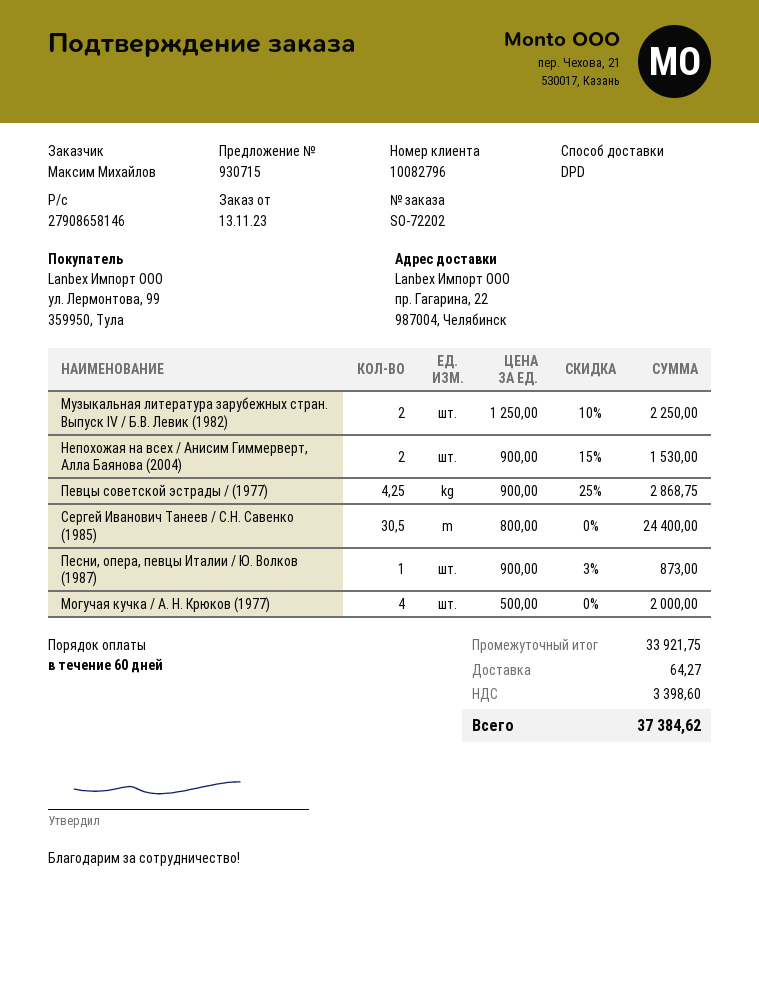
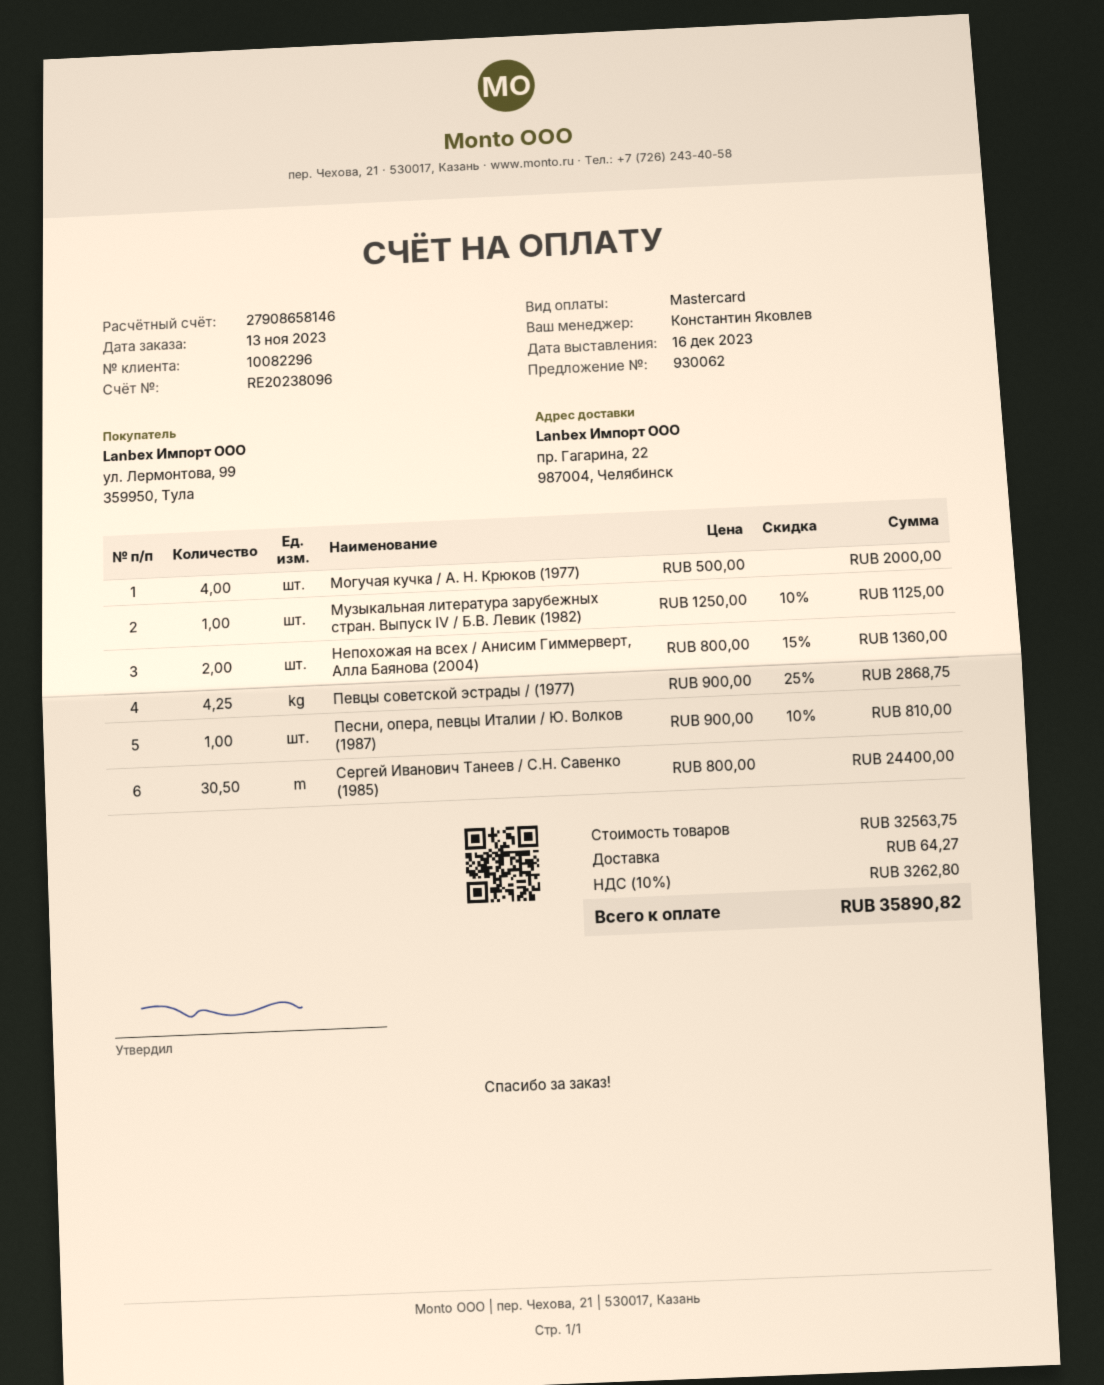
quote number: 930715 -> 930062
customer number: 10082796 -> 10082296
Музыкальная литература зарубежных стран. Выпуск IV / Б.В. Левик (1982): 2 x 1250.00 - 10% = 2250.00 -> 1 x 1250.00 - 10% = 1125.00
Непохожая на всех / Анисим Гиммерверт, Алла Баянова (2004): 2 x 900.00 - 15% = 1530.00 -> 2 x 800.00 - 15% = 1360.00
Песни, опера, певцы Италии / Ю. Волков (1987): 1 x 900.00 - 3% = 873.00 -> 1 x 900.00 - 10% = 810.00
subtotal: 33921.75 -> 32563.75
tax: 3398.60 -> 3262.80
total: 37384.62 -> 35890.82

